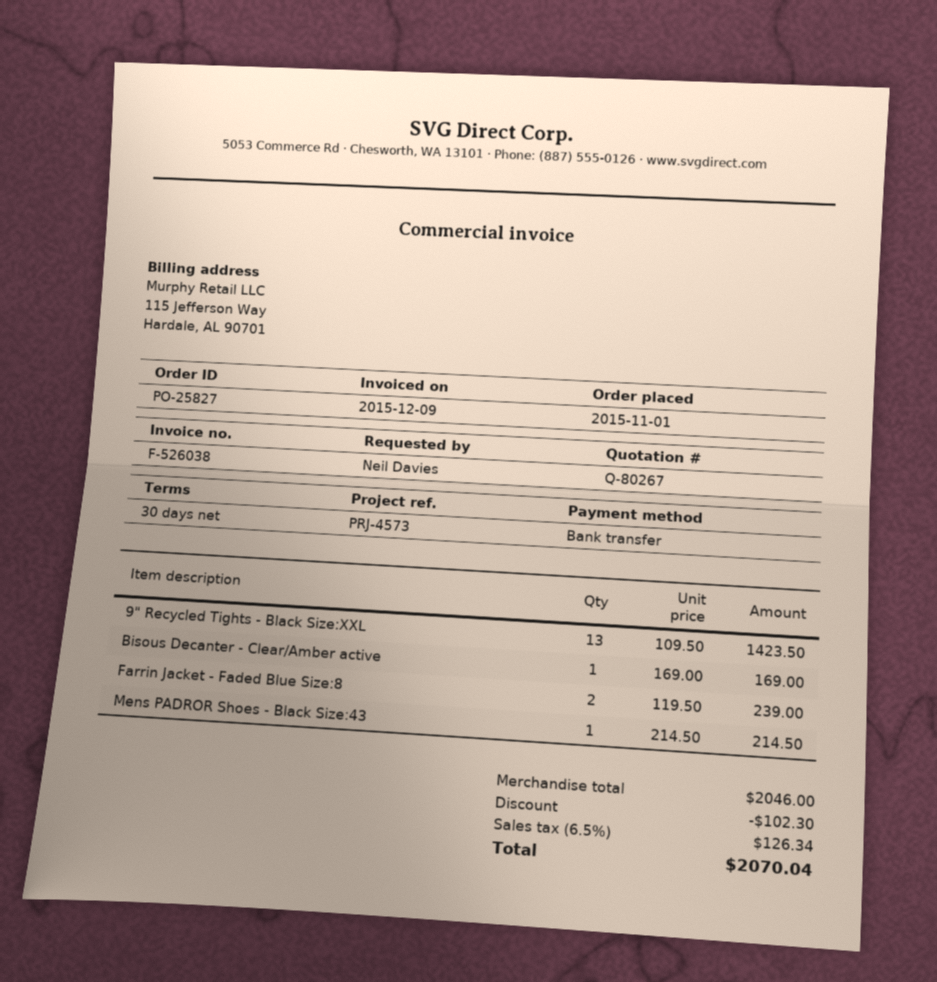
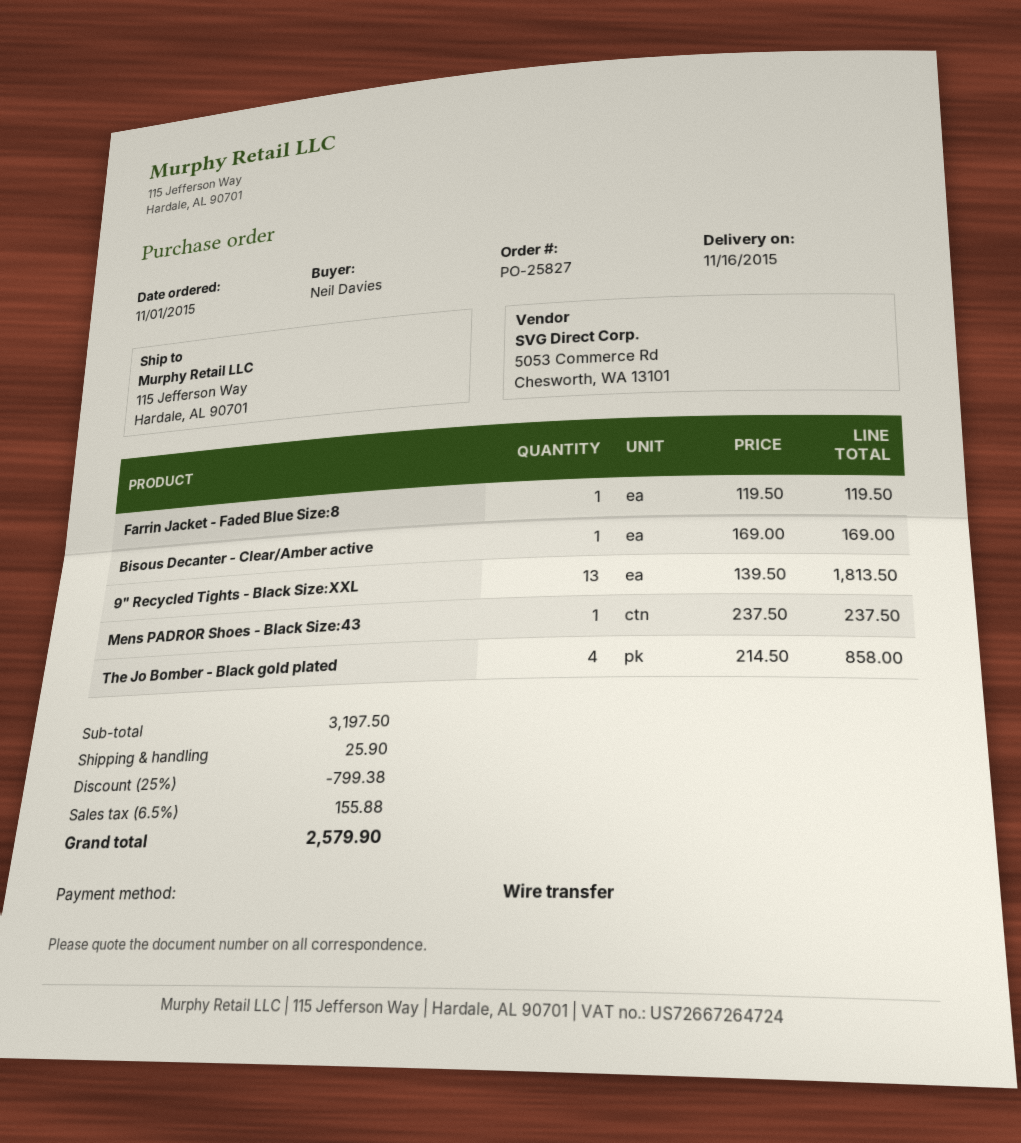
9" Recycled Tights - Black Size:XXL: 13 x 109.50 = 1423.50 -> 13 x 139.50 = 1813.50
Farrin Jacket - Faded Blue Size:8: 2 x 119.50 = 239.00 -> 1 x 119.50 = 119.50
Mens PADROR Shoes - Black Size:43: 1 x 214.50 = 214.50 -> 1 x 237.50 = 237.50
The Jo Bomber - Black gold plated: none -> 4 x 214.50 = 858.00
subtotal: 2046.00 -> 3197.50
discount: 102.30 -> 799.38
shipping: none -> 25.90
tax: 6.5% = 126.34 -> 6.5% = 155.88
total: 2070.04 -> 2579.90

